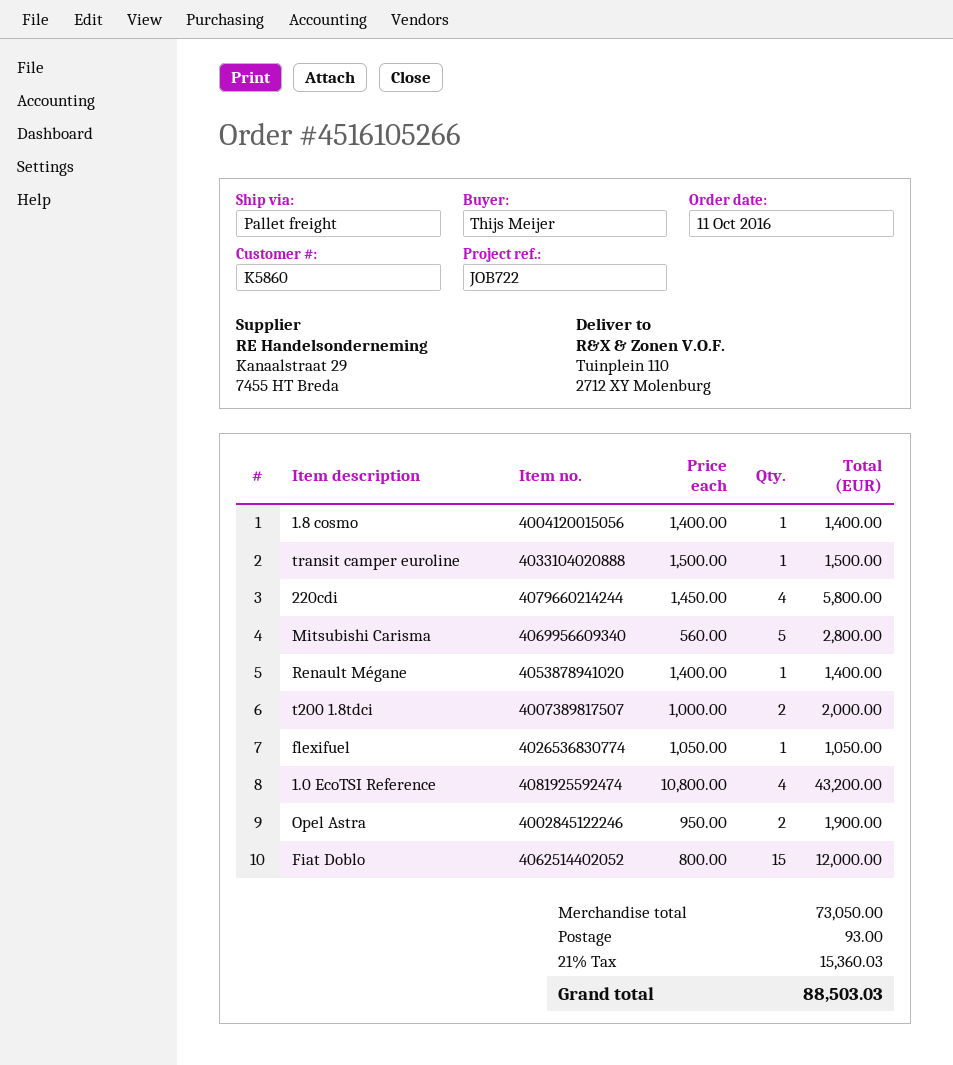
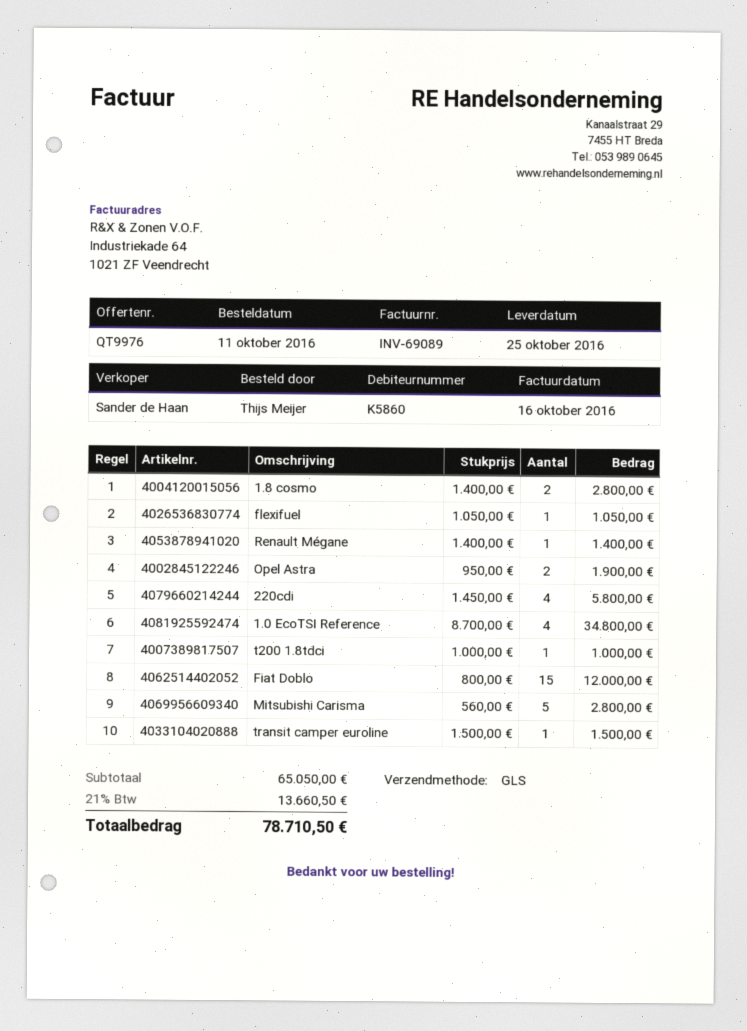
shipping method: pallet freight -> GLS
1.8 cosmo: 1 x 1400.00 = 1400.00 -> 2 x 1400.00 = 2800.00
t200 1.8tdci: 2 x 1000.00 = 2000.00 -> 1 x 1000.00 = 1000.00
1.0 EcoTSI Reference: 4 x 10800.00 = 43200.00 -> 4 x 8700.00 = 34800.00
subtotal: 73050.00 -> 65050.00
shipping: 93.00 -> none
tax: 21% = 15360.03 -> 21% = 13660.50
total: 88503.03 -> 78710.50

